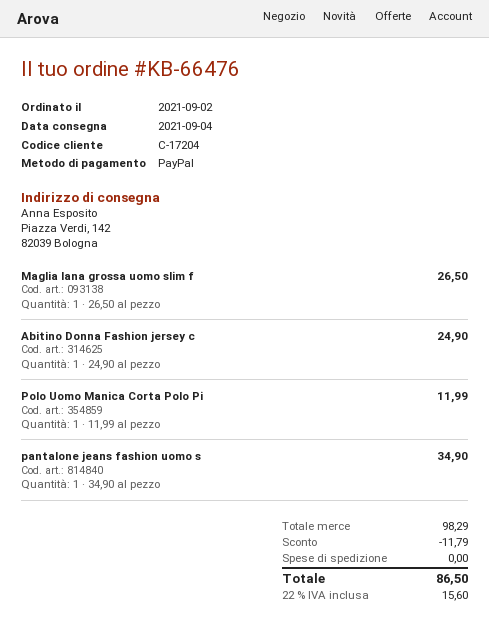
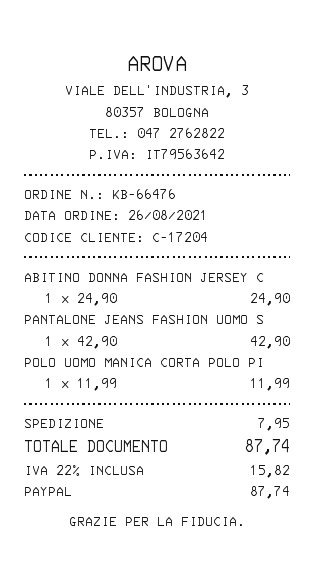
order date: 2021-09-02 -> 2021-08-26
Maglia lana grossa uomo slim f: 1 x 26.50 = 26.50 -> none
pantalone jeans fashion uomo s: 1 x 34.90 = 34.90 -> 1 x 42.90 = 42.90
discount: 11.79 -> none
shipping: 0.00 -> 7.95
tax: 22% = 15.60 -> 22% = 15.82
total: 86.50 -> 87.74

